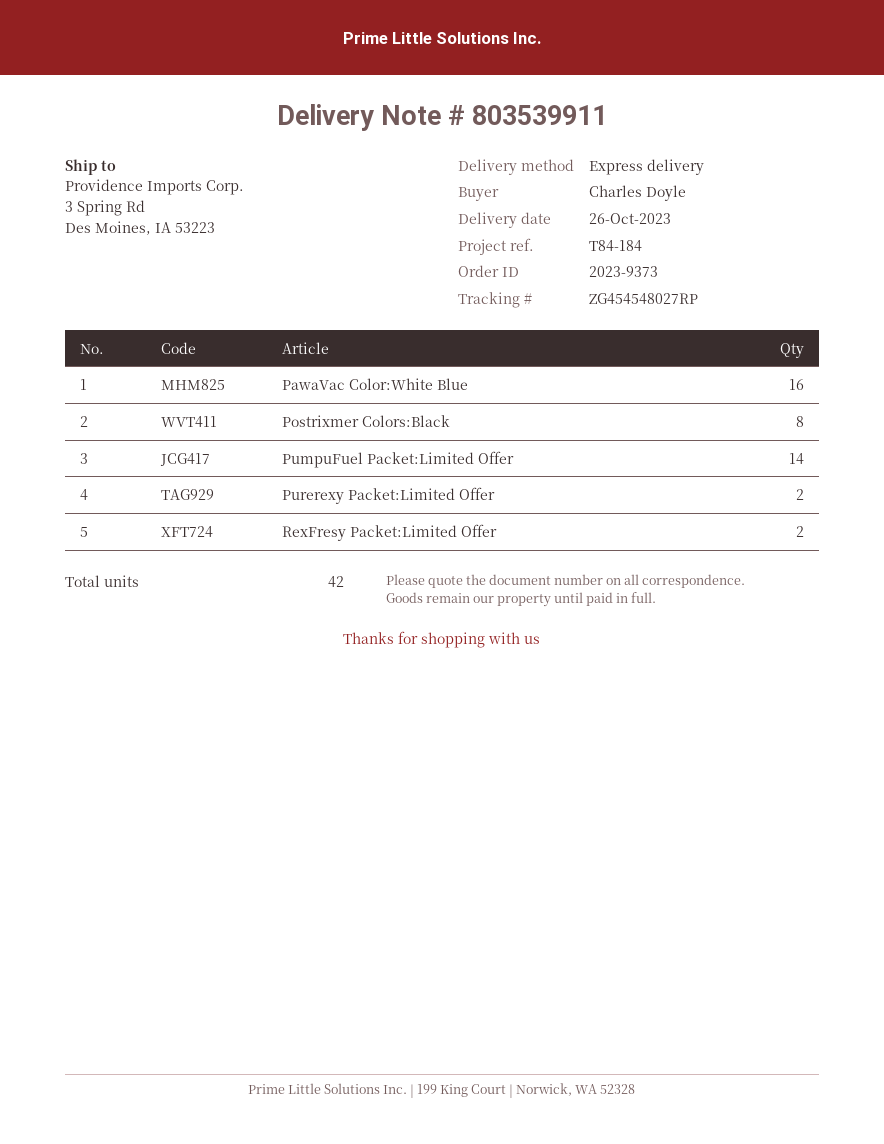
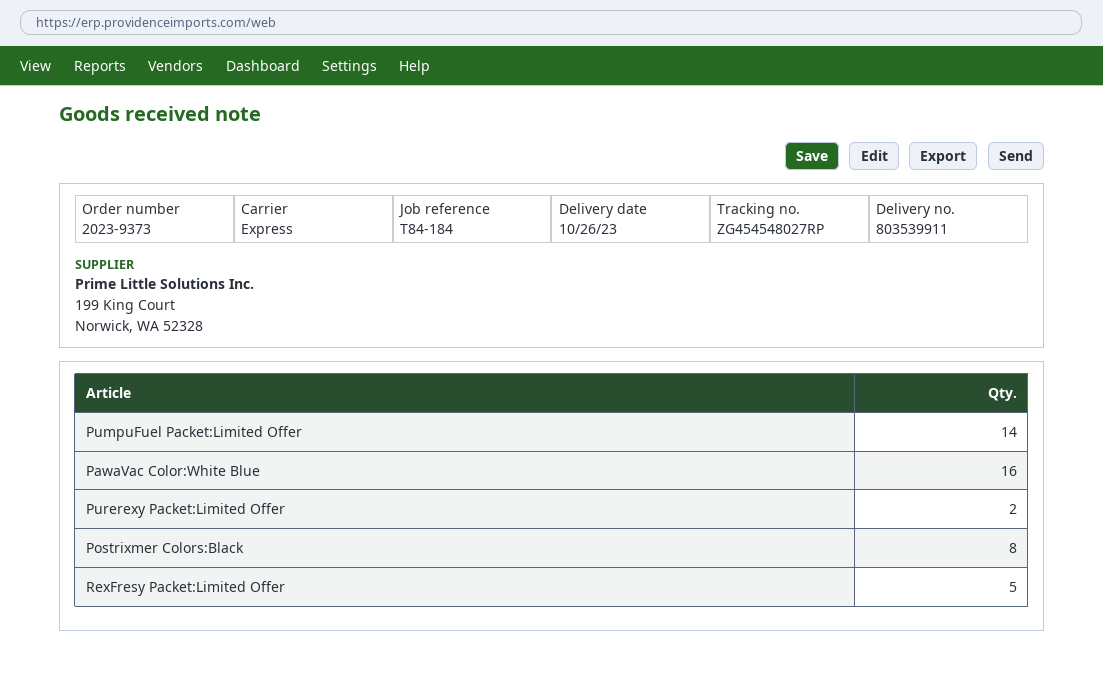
RexFresy Packet:Limited Offer: 2 -> 5

